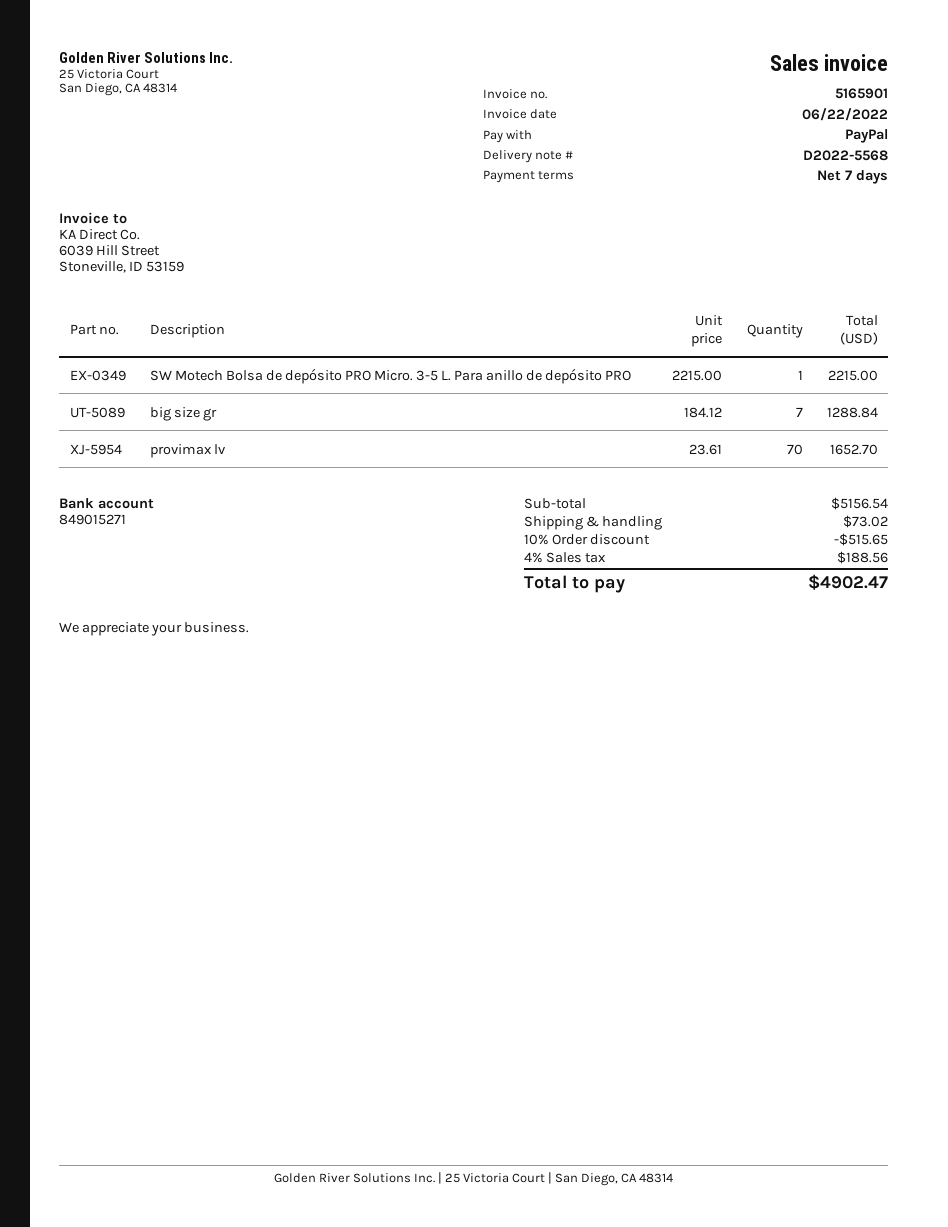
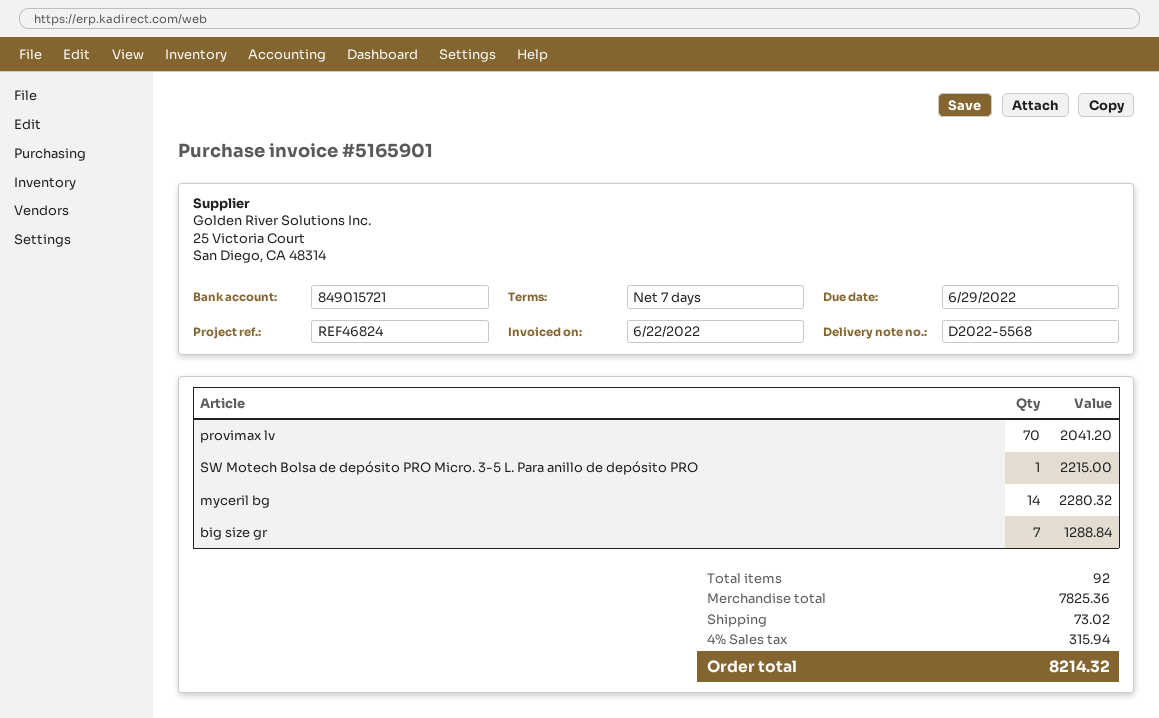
bank account: 849015271 -> 849015721
provimax lv: 70 for 1652.70 -> 70 for 2041.20
myceril bg: none -> 14 for 2280.32
subtotal: 5156.54 -> 7825.36
discount: 10% = 515.65 -> none
tax: 4% = 188.56 -> 4% = 315.94
total: 4902.47 -> 8214.32

